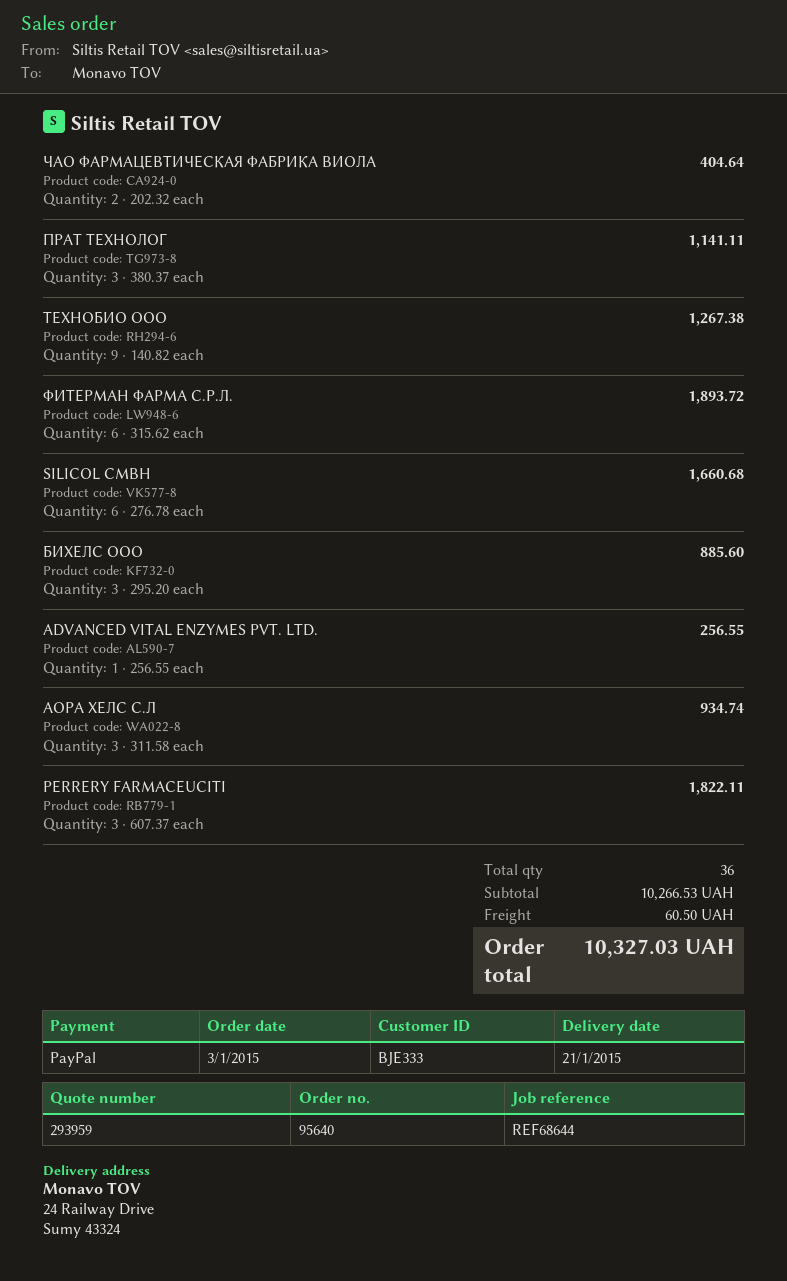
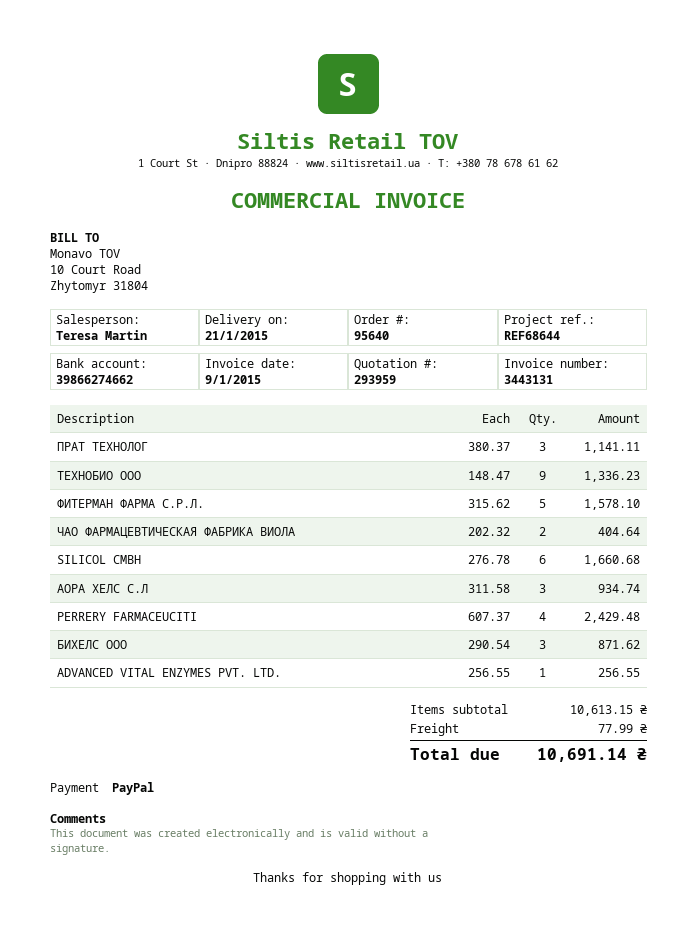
ТЕХНОБИО ООО: 9 x 140.82 = 1267.38 -> 9 x 148.47 = 1336.23
ФИТЕРМАН ФАРМА С.Р.Л.: 6 x 315.62 = 1893.72 -> 5 x 315.62 = 1578.10
БИХЕЛС ООО: 3 x 295.20 = 885.60 -> 3 x 290.54 = 871.62
PERRERY FARMACEUCITI: 3 x 607.37 = 1822.11 -> 4 x 607.37 = 2429.48
subtotal: 10266.53 -> 10613.15
shipping: 60.50 -> 77.99
total: 10327.03 -> 10691.14

